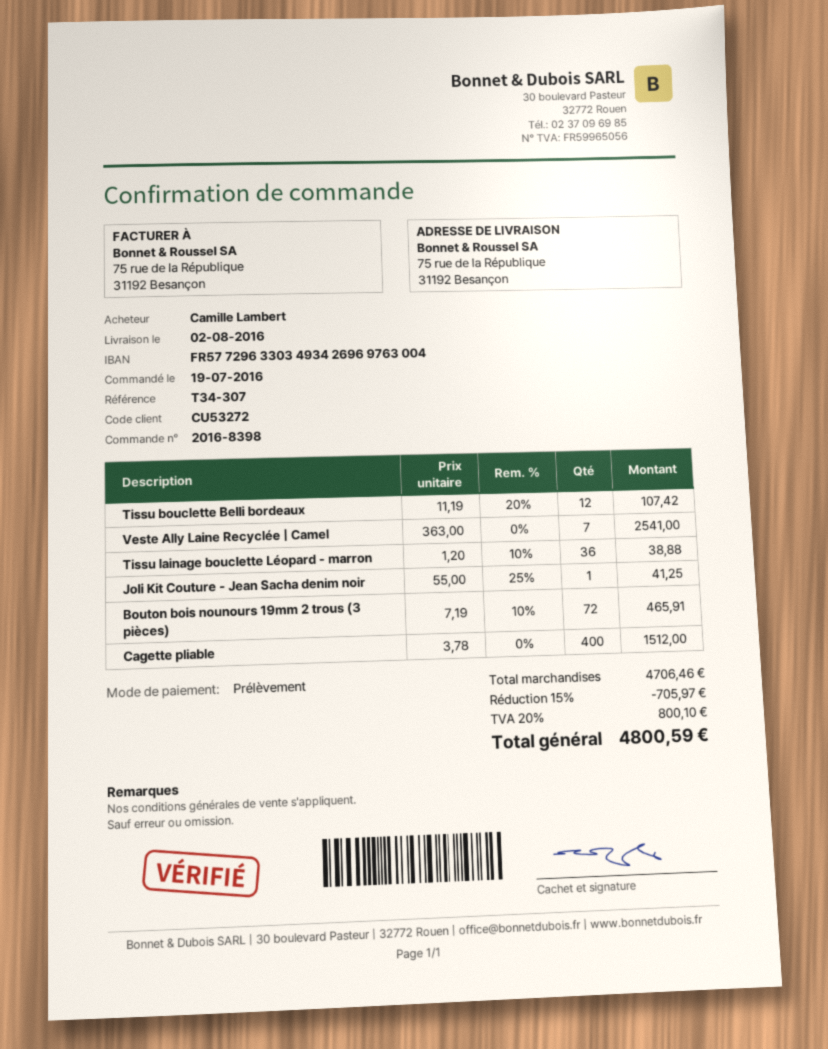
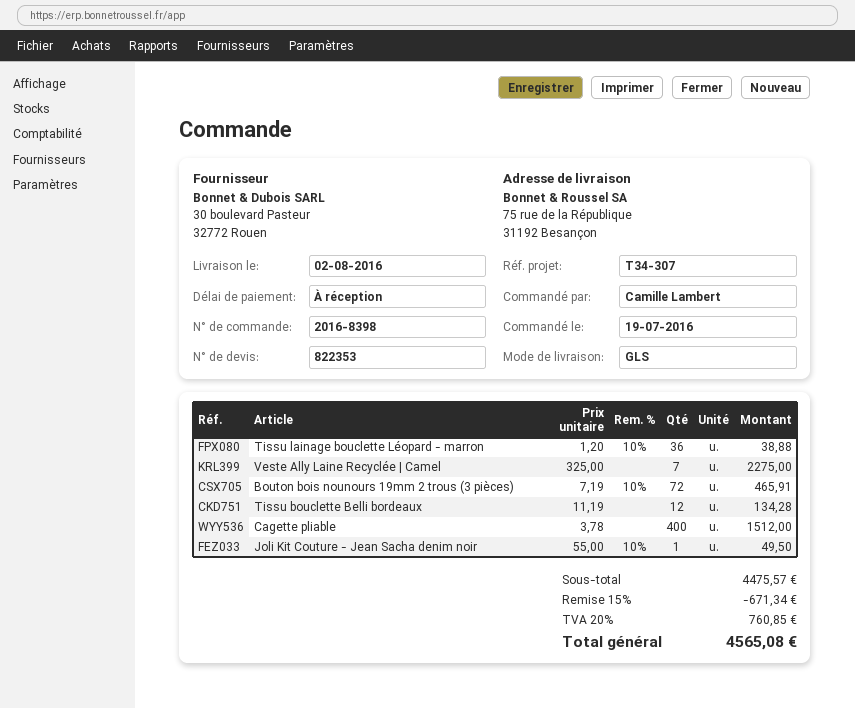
Tissu bouclette Belli bordeaux: 12 x 11.19 - 20% = 107.42 -> 12 x 11.19 = 134.28
Veste Ally Laine Recyclée | Camel: 7 x 363.00 = 2541.00 -> 7 x 325.00 = 2275.00
Joli Kit Couture - Jean Sacha denim noir: 1 x 55.00 - 25% = 41.25 -> 1 x 55.00 - 10% = 49.50
subtotal: 4706.46 -> 4475.57
discount: 15% = 705.97 -> 15% = 671.34
tax: 20% = 800.10 -> 20% = 760.85
total: 4800.59 -> 4565.08

